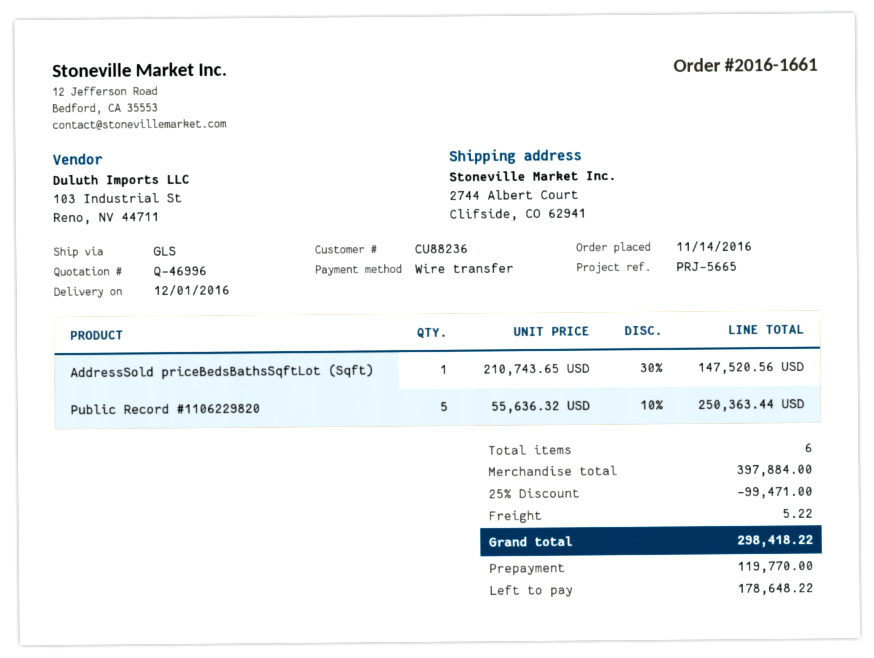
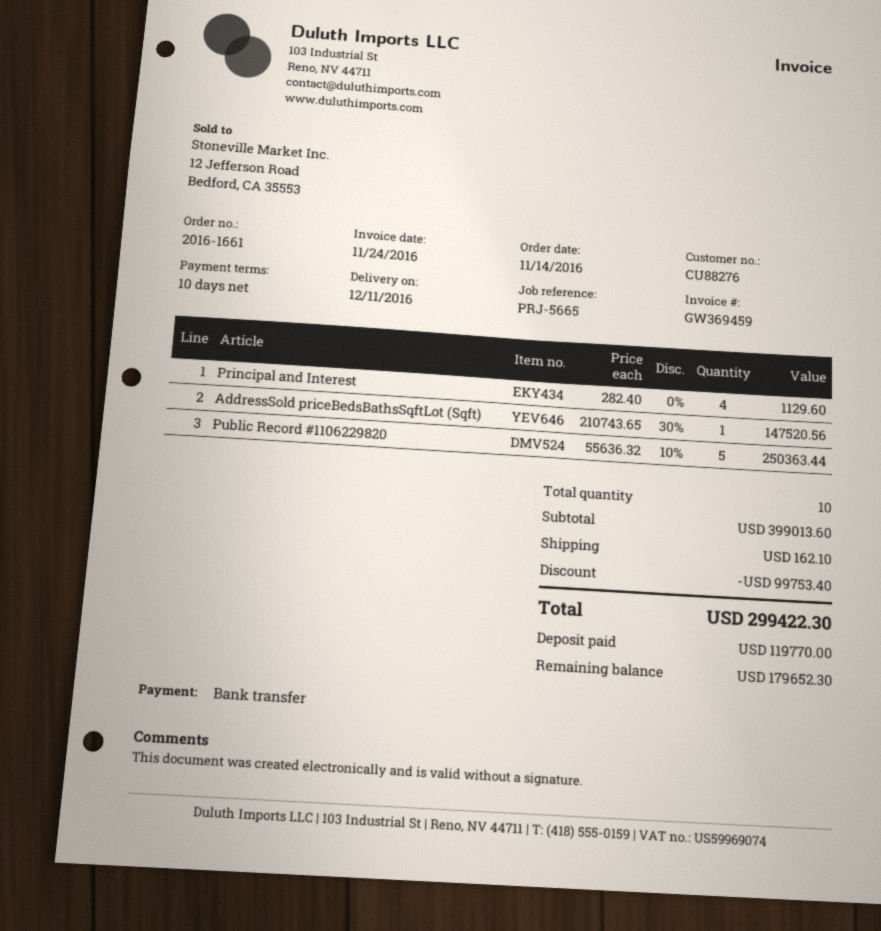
delivery date: 2016-12-01 -> 2016-12-11
customer number: CU88236 -> CU88276
Principal and Interest: none -> 4 x 282.40 = 1129.60
total quantity: 6 -> 10
subtotal: 397884.00 -> 399013.60
discount: 99471.00 -> 99753.40
shipping: 5.22 -> 162.10
total: 298418.22 -> 299422.30
balance: 178648.22 -> 179652.30

